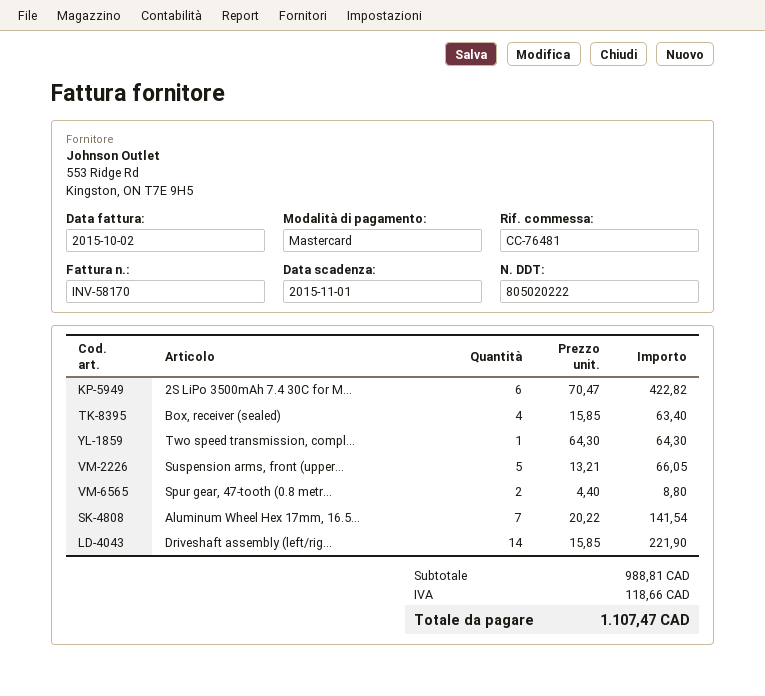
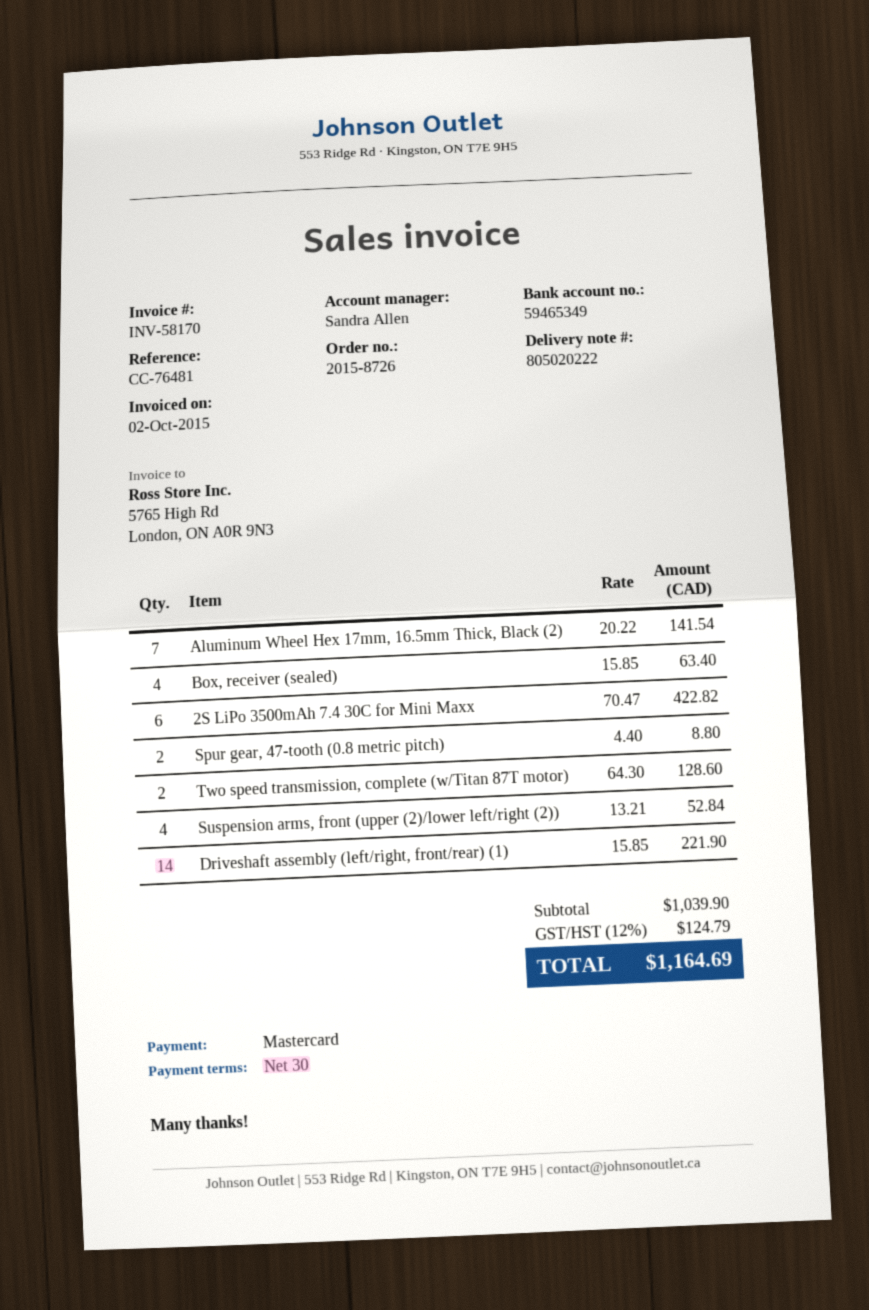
Two speed transmission, compl...: 1 x 64.30 = 64.30 -> 2 x 64.30 = 128.60
Suspension arms, front (upper...: 5 x 13.21 = 66.05 -> 4 x 13.21 = 52.84
subtotal: 988.81 -> 1039.90
tax: 118.66 -> 124.79
total: 1107.47 -> 1164.69

